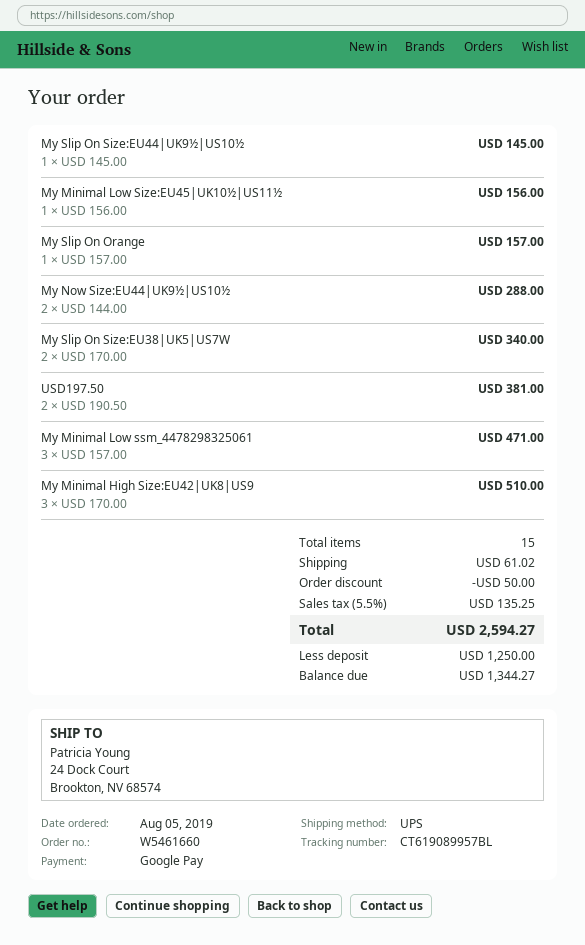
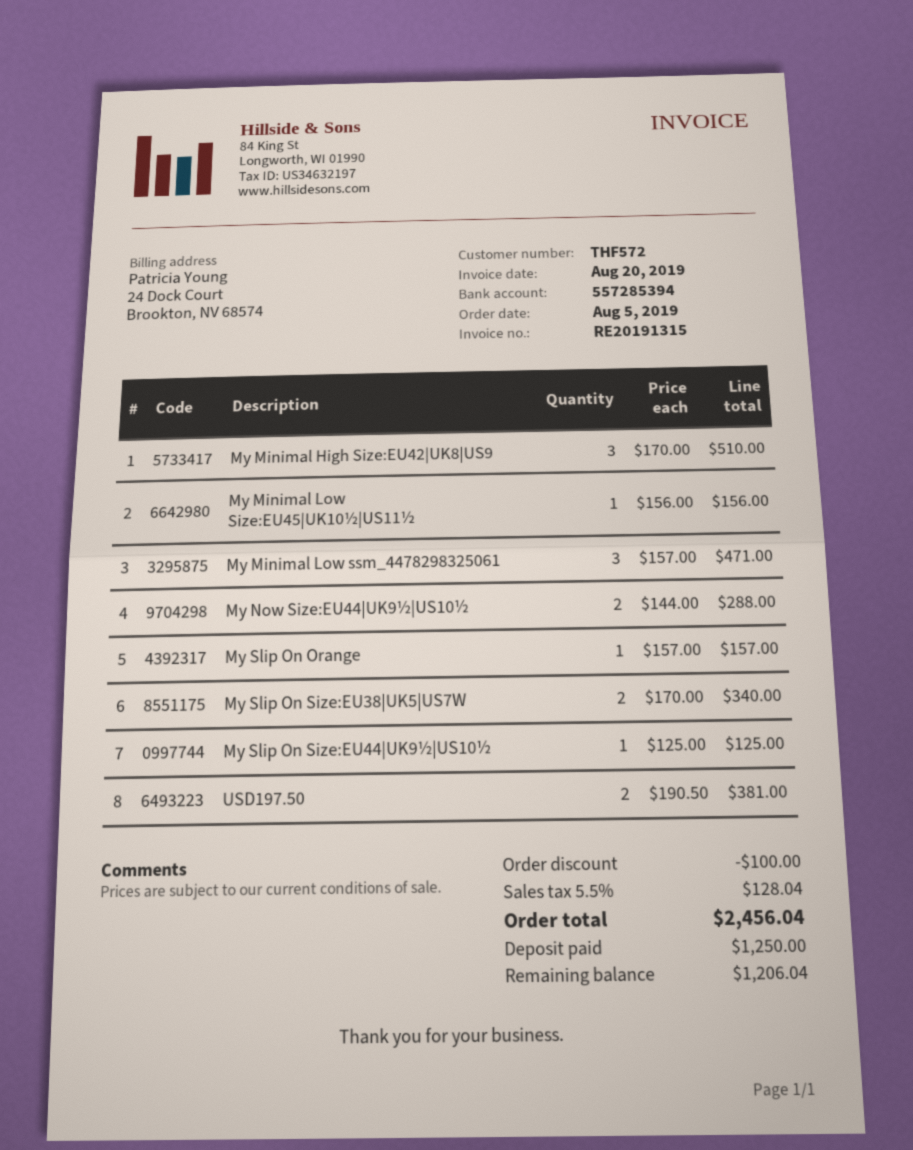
My Slip On Size:EU44|UK9½|US10½: 1 x 145.00 = 145.00 -> 1 x 125.00 = 125.00
discount: 50.00 -> 100.00
shipping: 61.02 -> none
tax: 5.5% = 135.25 -> 5.5% = 128.04
total: 2594.27 -> 2456.04
balance: 1344.27 -> 1206.04

